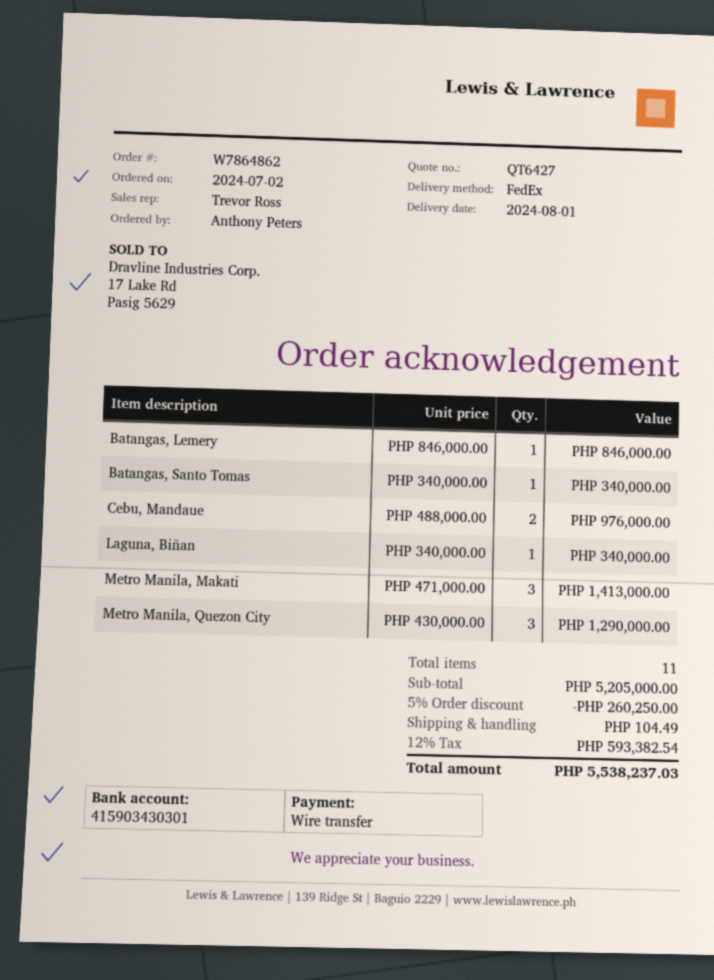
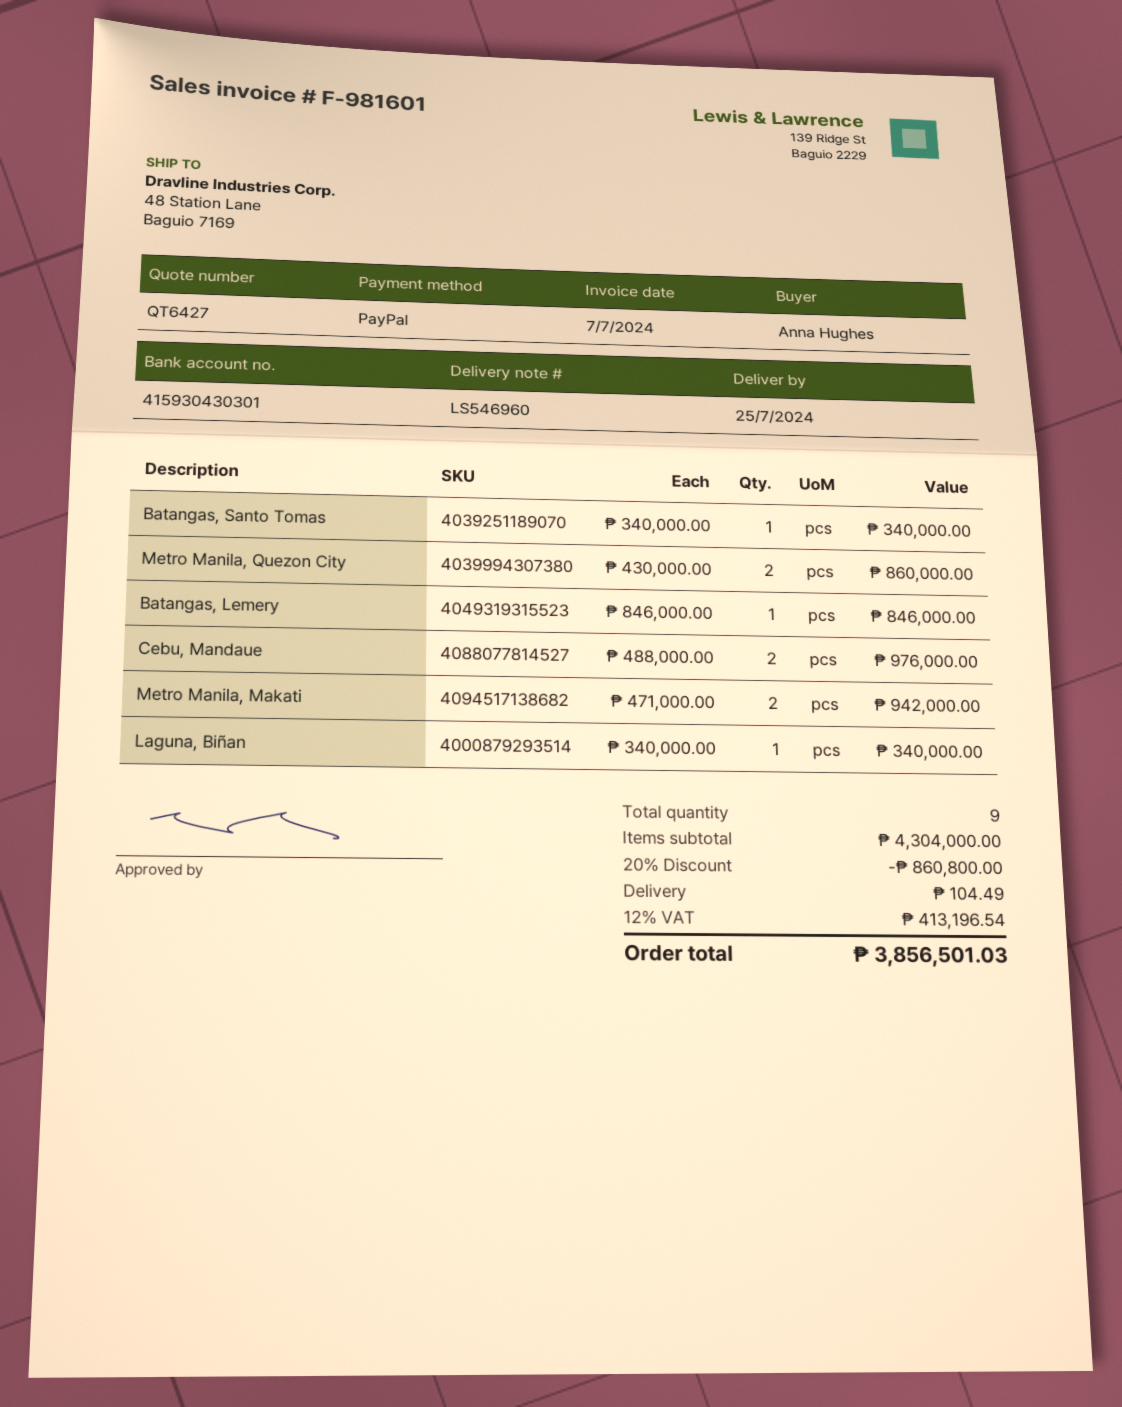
delivery date: 2024-08-01 -> 2024-07-25
ordered by: Anthony Peters -> Anna Hughes
payment method: bank transfer -> PayPal
bank account: 415903430301 -> 415930430301
Metro Manila, Makati: 3 x 471000.00 = 1413000.00 -> 2 x 471000.00 = 942000.00
Metro Manila, Quezon City: 3 x 430000.00 = 1290000.00 -> 2 x 430000.00 = 860000.00
total quantity: 11 -> 9
subtotal: 5205000.00 -> 4304000.00
discount: 5% = 260250.00 -> 20% = 860800.00
tax: 12% = 593382.54 -> 12% = 413196.54
total: 5538237.03 -> 3856501.03

